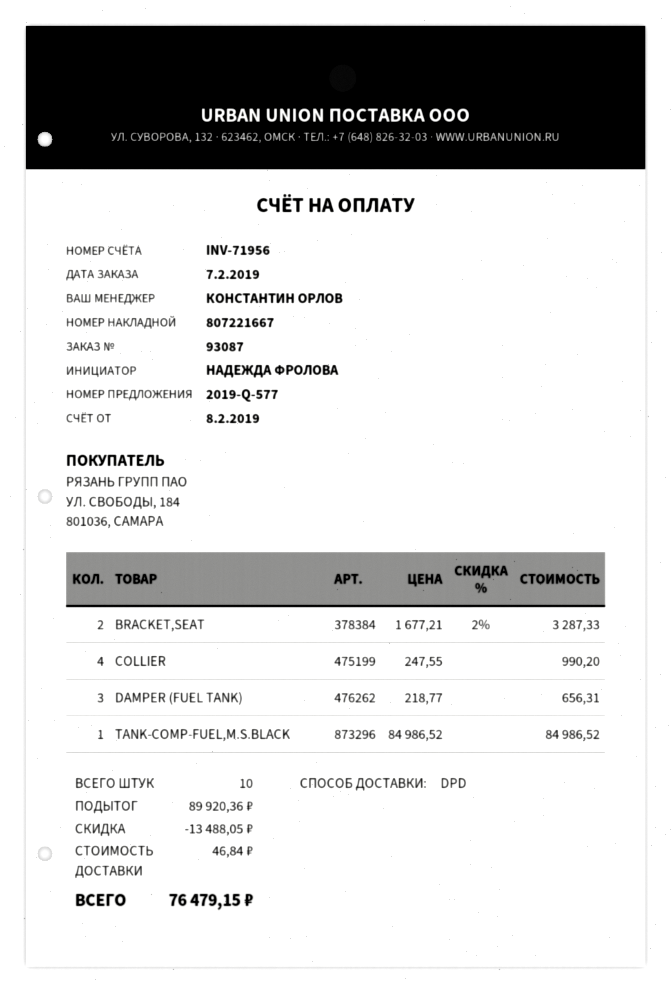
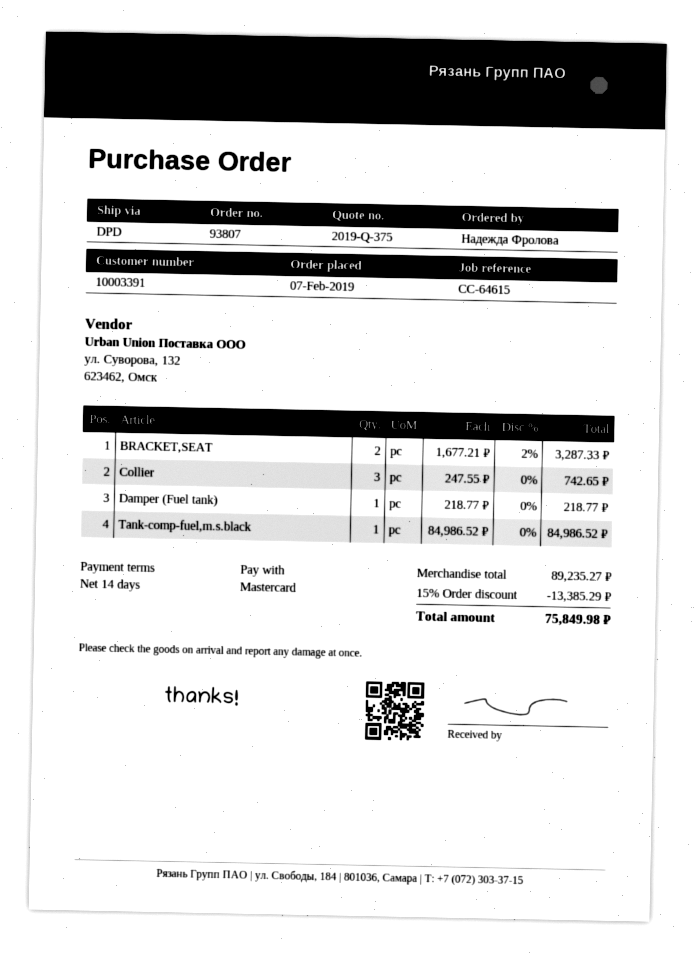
quote number: 2019-Q-577 -> 2019-Q-375
order number: 93087 -> 93807
COLLIER: 4 x 247.55 = 990.20 -> 3 x 247.55 = 742.65
DAMPER (FUEL TANK): 3 x 218.77 = 656.31 -> 1 x 218.77 = 218.77
subtotal: 89920.36 -> 89235.27
discount: 13488.05 -> 13385.29
shipping: 46.84 -> none
total: 76479.15 -> 75849.98

